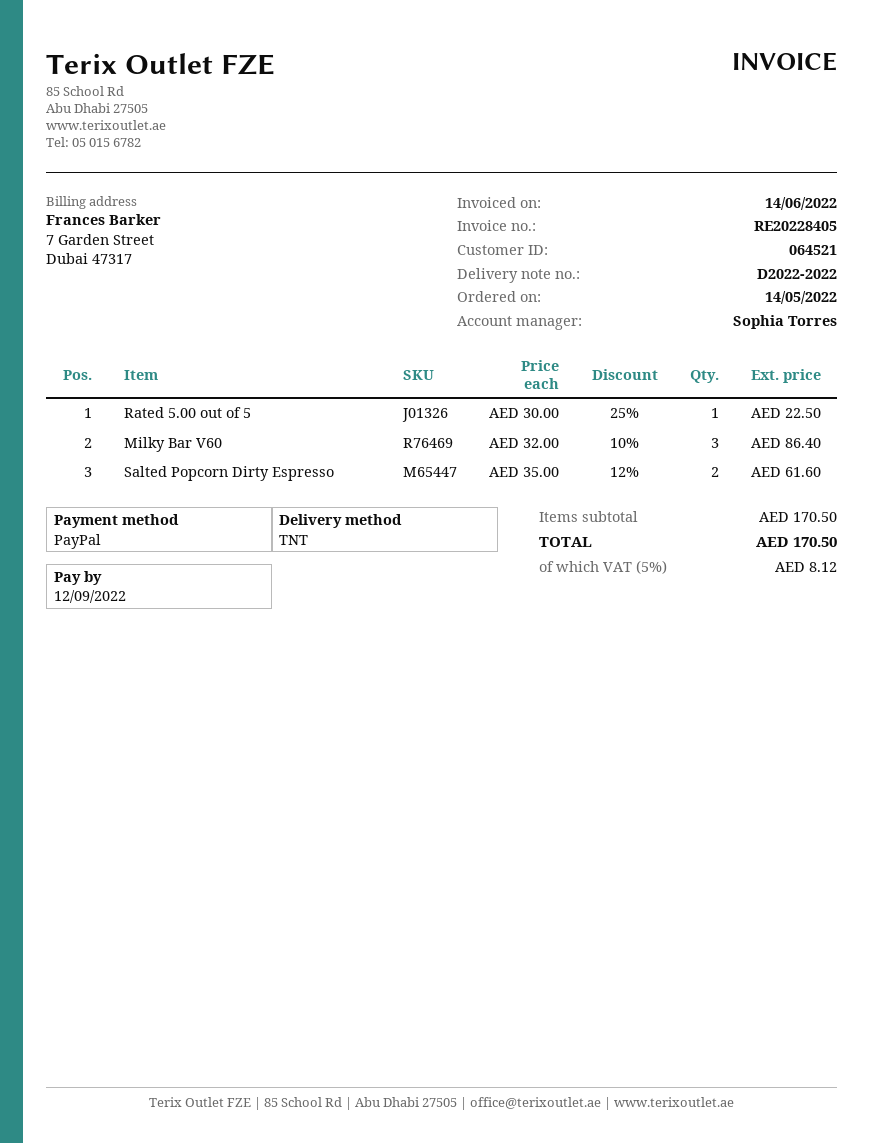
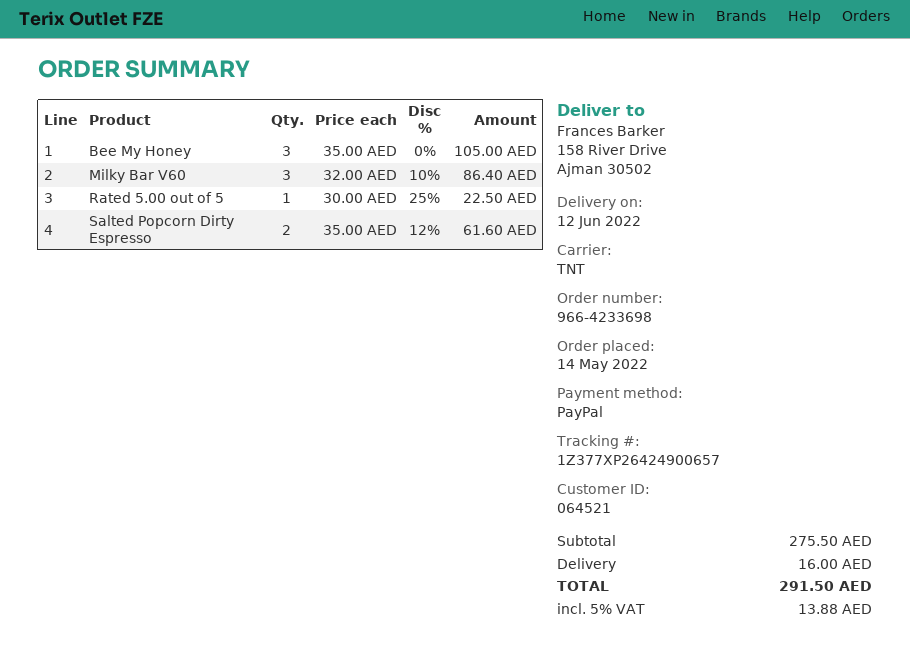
Bee My Honey: none -> 3 x 35.00 = 105.00
subtotal: 170.50 -> 275.50
shipping: none -> 16.00
tax: 5% = 8.12 -> 5% = 13.88
total: 170.50 -> 291.50

